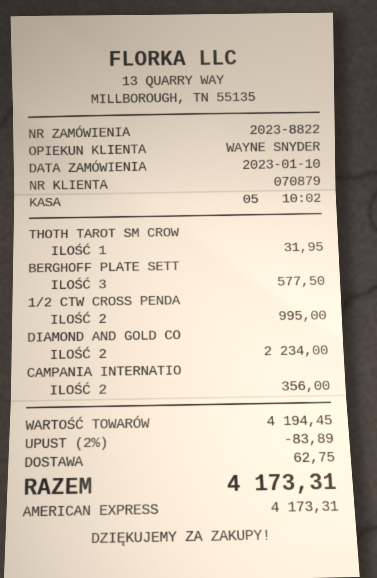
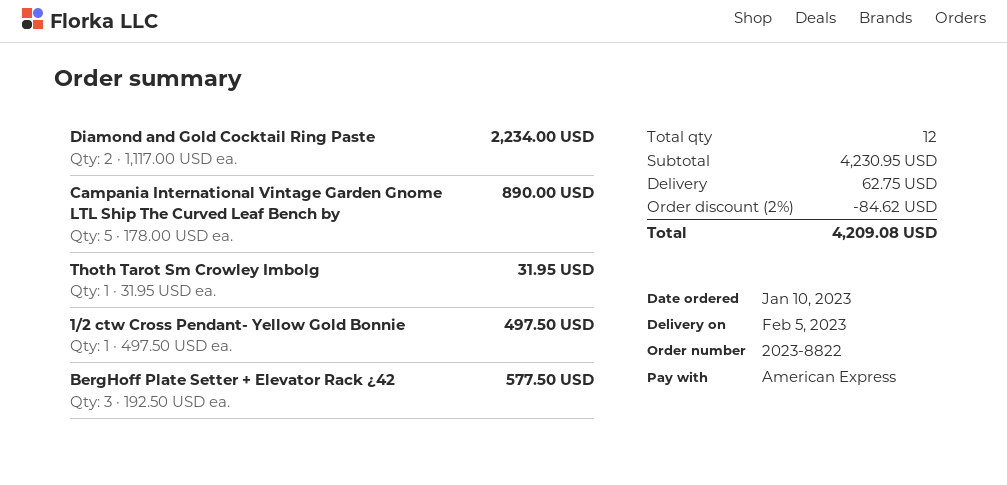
1/2 CTW CROSS PENDA: 2 for 995.00 -> 1 for 497.50
CAMPANIA INTERNATIO: 2 for 356.00 -> 5 for 890.00
subtotal: 4194.45 -> 4230.95
discount: 2% = 83.89 -> 2% = 84.62
total: 4173.31 -> 4209.08

